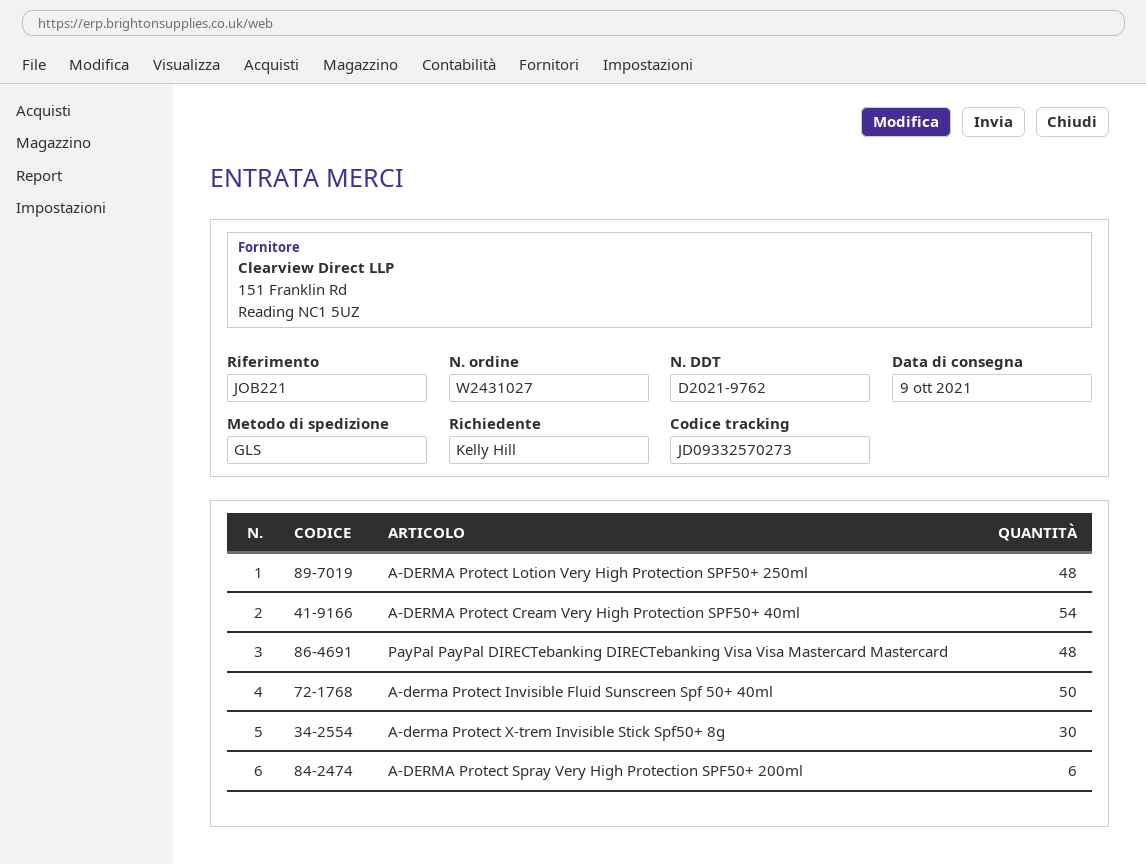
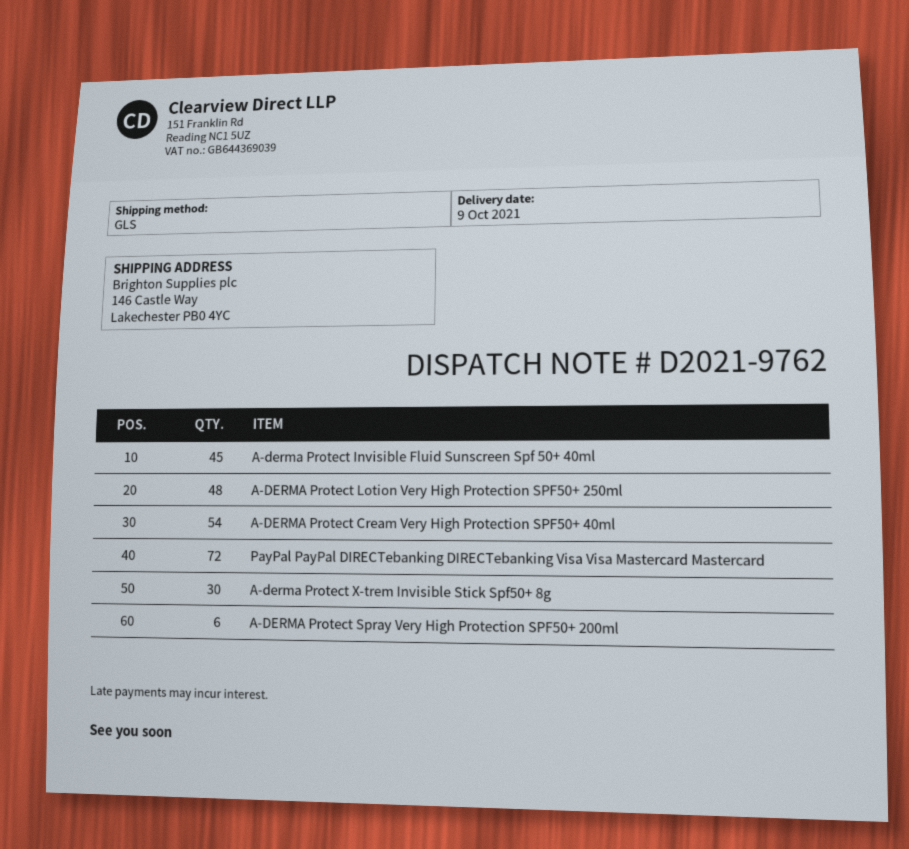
PayPal PayPal DIRECTebanking DIRECTebanking Visa Visa Mastercard Mastercard: 48 -> 72
A-derma Protect Invisible Fluid Sunscreen Spf 50+ 40ml: 50 -> 45

